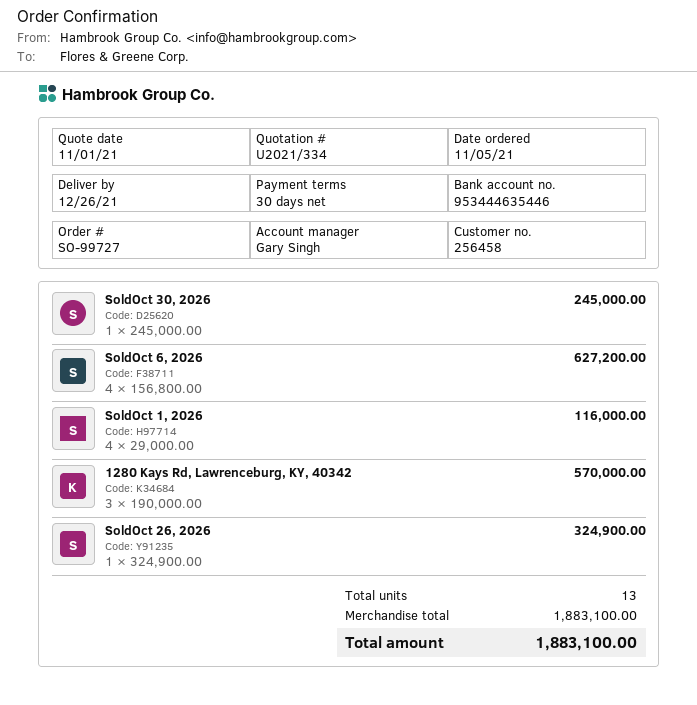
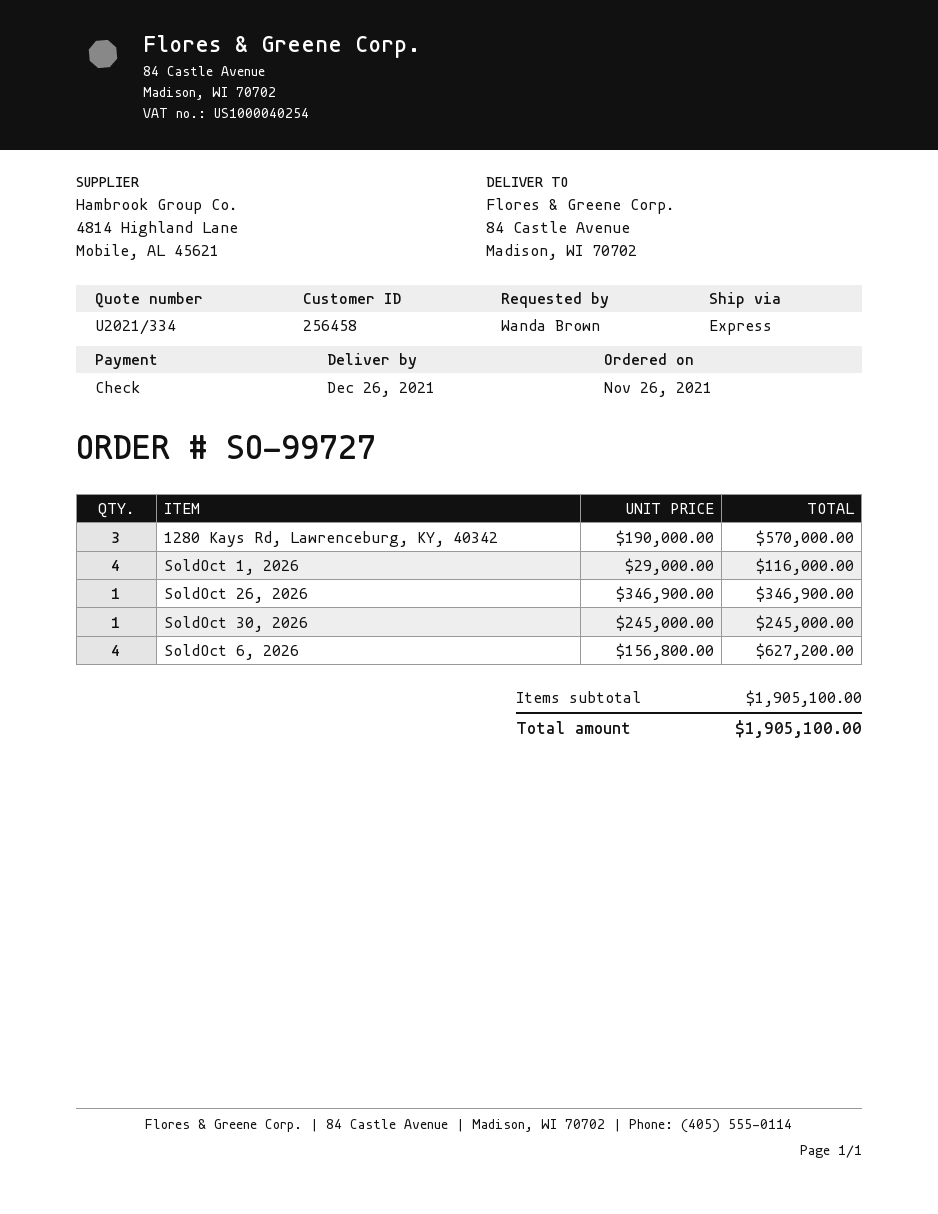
order date: 2021-11-05 -> 2021-11-26
SoldOct 26, 2026: 1 x 324900.00 = 324900.00 -> 1 x 346900.00 = 346900.00
subtotal: 1883100.00 -> 1905100.00
total: 1883100.00 -> 1905100.00

